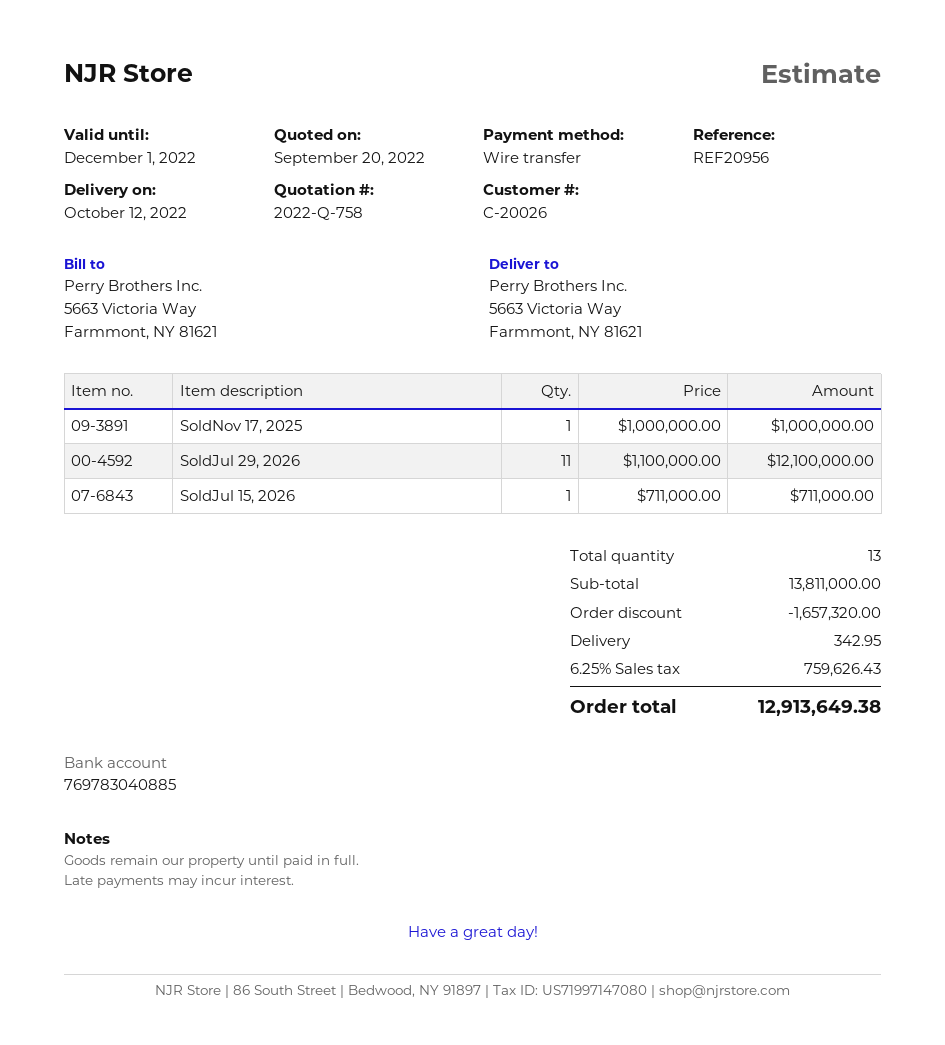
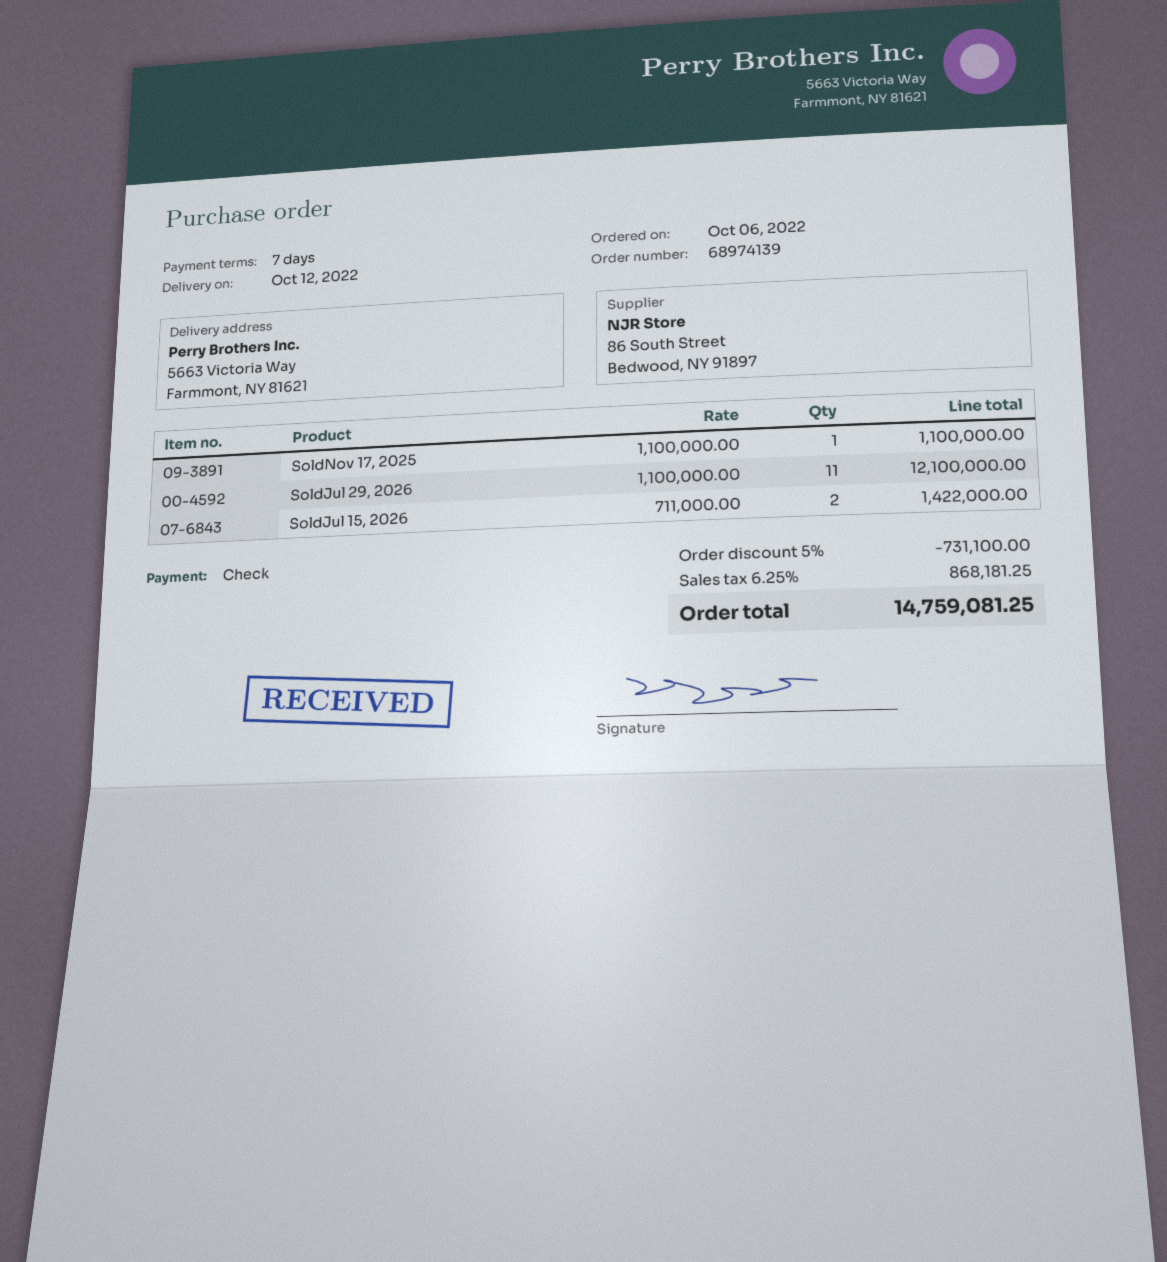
payment method: bank transfer -> cheque
SoldNov 17, 2025: 1 x 1000000.00 = 1000000.00 -> 1 x 1100000.00 = 1100000.00
SoldJul 15, 2026: 1 x 711000.00 = 711000.00 -> 2 x 711000.00 = 1422000.00
discount: 1657320.00 -> 731100.00
shipping: 342.95 -> none
tax: 6.25% = 759626.43 -> 6.25% = 868181.25
total: 12913649.38 -> 14759081.25

